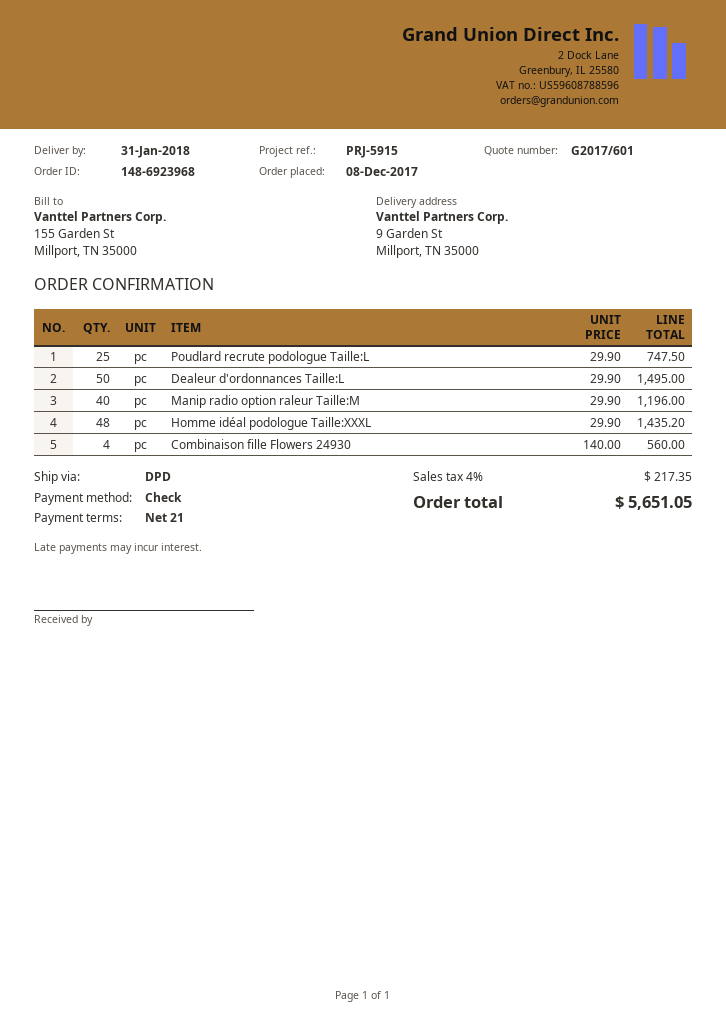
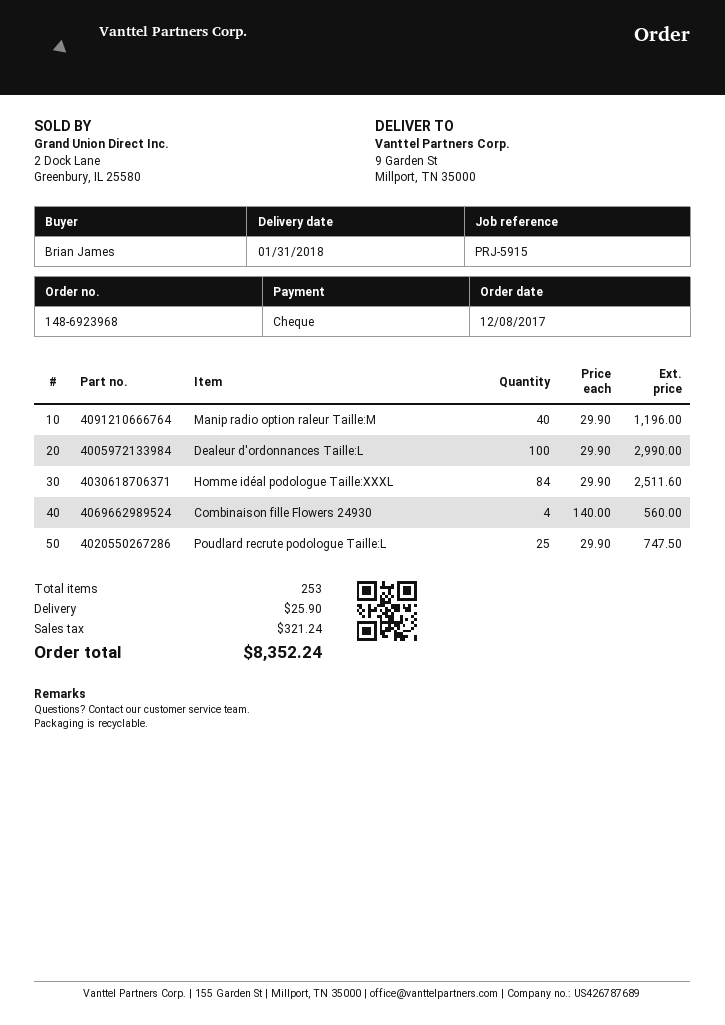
Dealeur d'ordonnances Taille:L: 50 x 29.90 = 1495.00 -> 100 x 29.90 = 2990.00
Homme idéal podologue Taille:XXXL: 48 x 29.90 = 1435.20 -> 84 x 29.90 = 2511.60
shipping: none -> 25.90
tax: 217.35 -> 321.24
total: 5651.05 -> 8352.24

